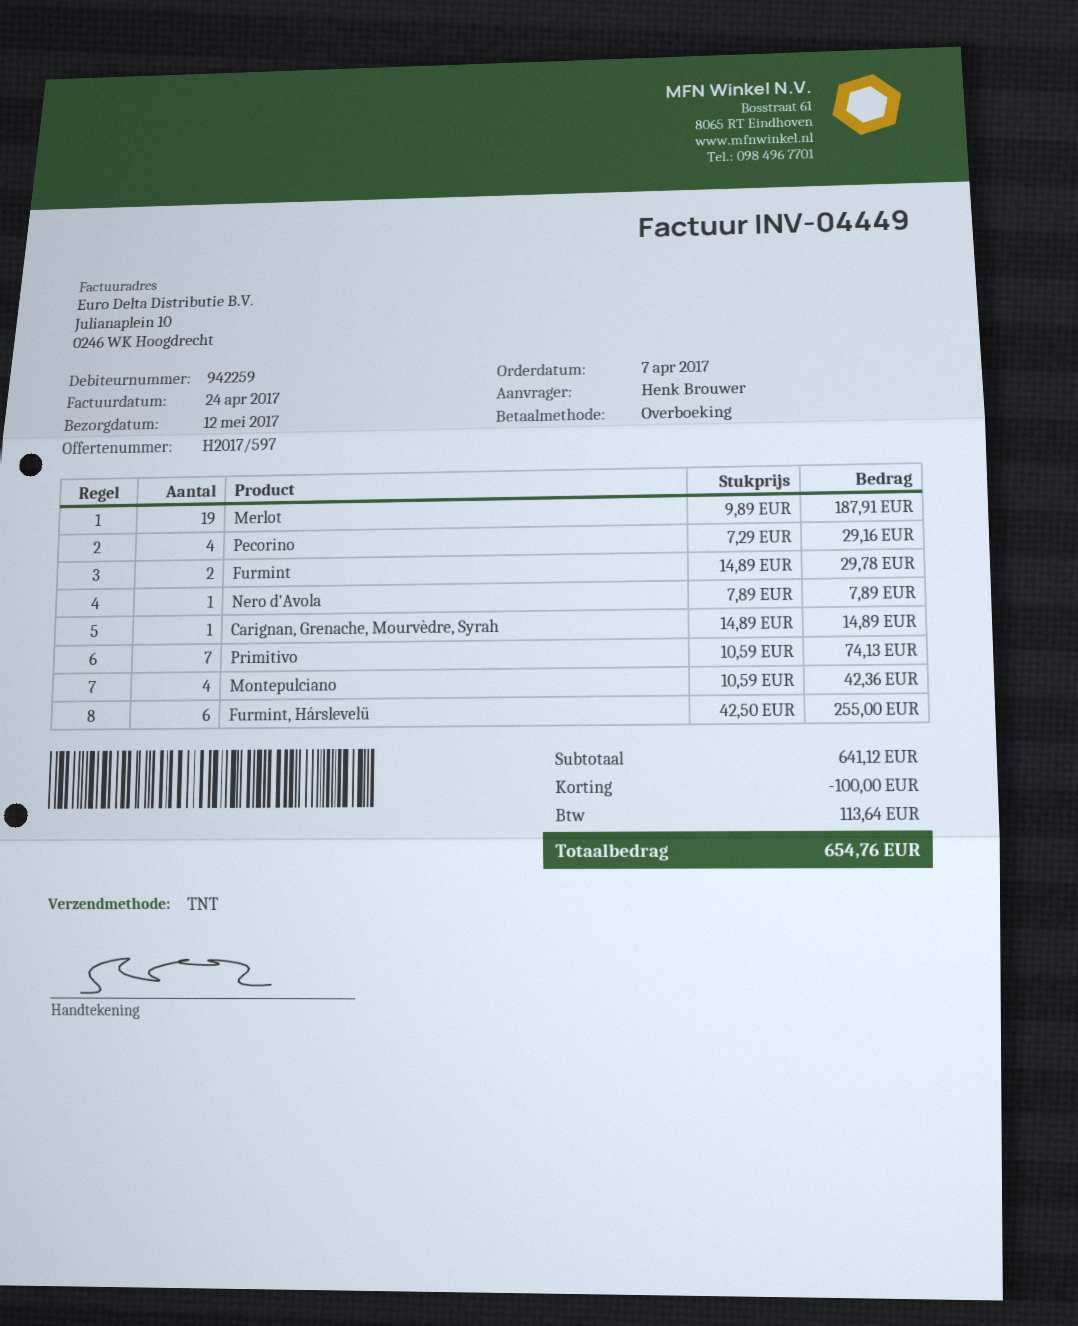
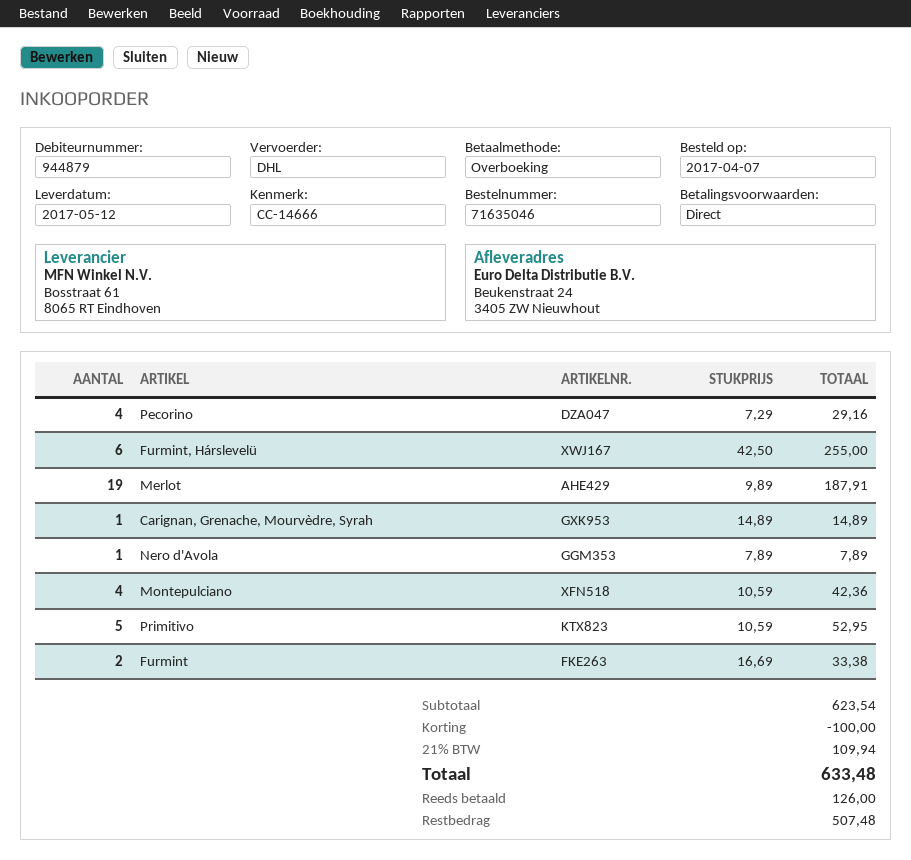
customer number: 942259 -> 944879
shipping method: TNT -> DHL
Furmint: 2 x 14.89 = 29.78 -> 2 x 16.69 = 33.38
Primitivo: 7 x 10.59 = 74.13 -> 5 x 10.59 = 52.95
subtotal: 641.12 -> 623.54
tax: 113.64 -> 109.94
total: 654.76 -> 633.48

